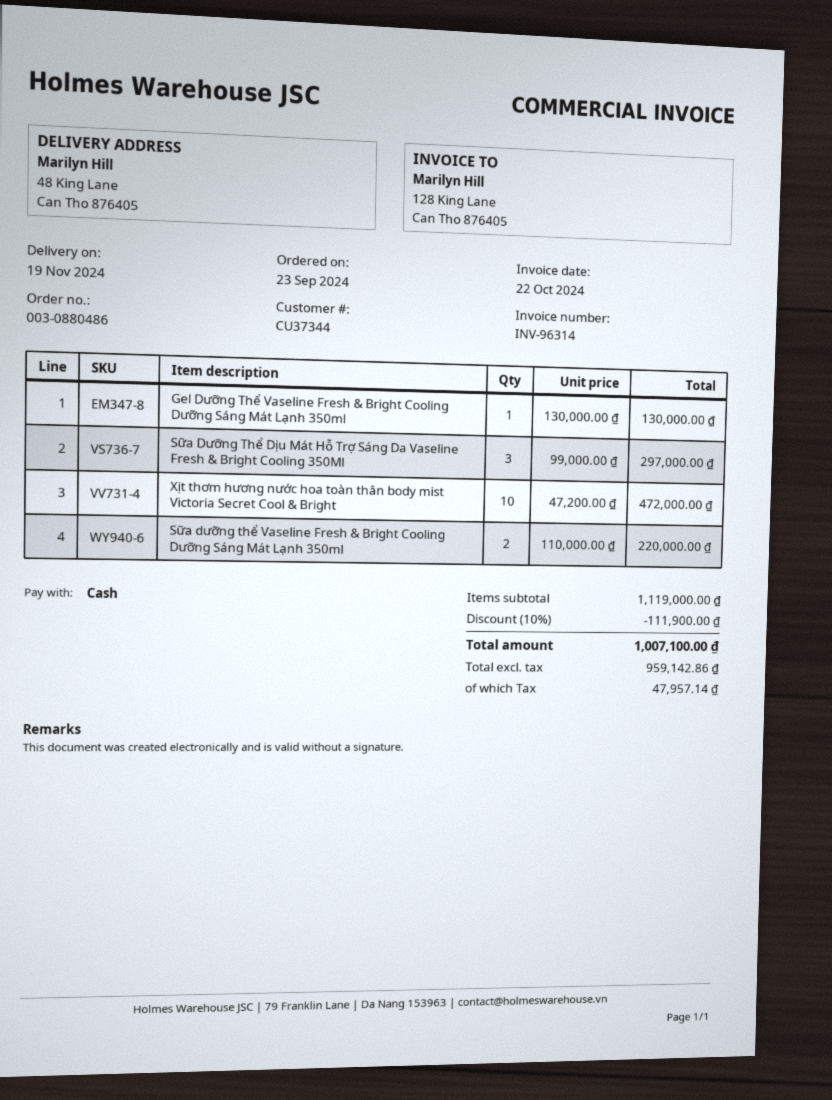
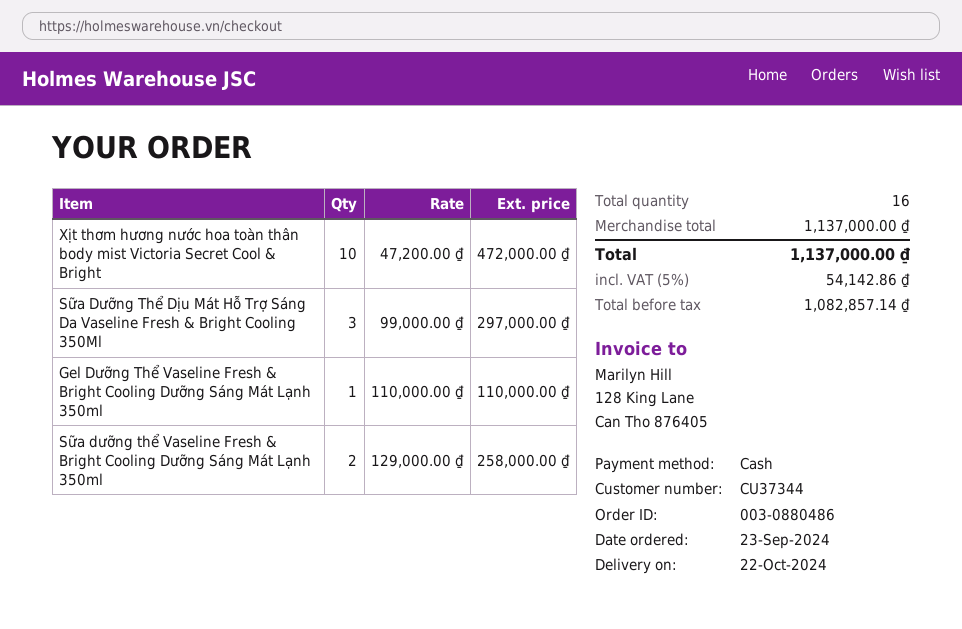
delivery date: 2024-11-19 -> 2024-10-22
Gel Dưỡng Thể Vaseline Fresh & Bright Cooling Dưỡng Sáng Mát Lạnh 350ml: 1 x 130000.00 = 130000.00 -> 1 x 110000.00 = 110000.00
Sữa dưỡng thể Vaseline Fresh & Bright Cooling Dưỡng Sáng Mát Lạnh 350ml: 2 x 110000.00 = 220000.00 -> 2 x 129000.00 = 258000.00
subtotal: 1119000.00 -> 1137000.00
discount: 10% = 111900.00 -> none
net: 959142.86 -> 1082857.14
tax: 47957.14 -> 54142.86
total: 1007100.00 -> 1137000.00

